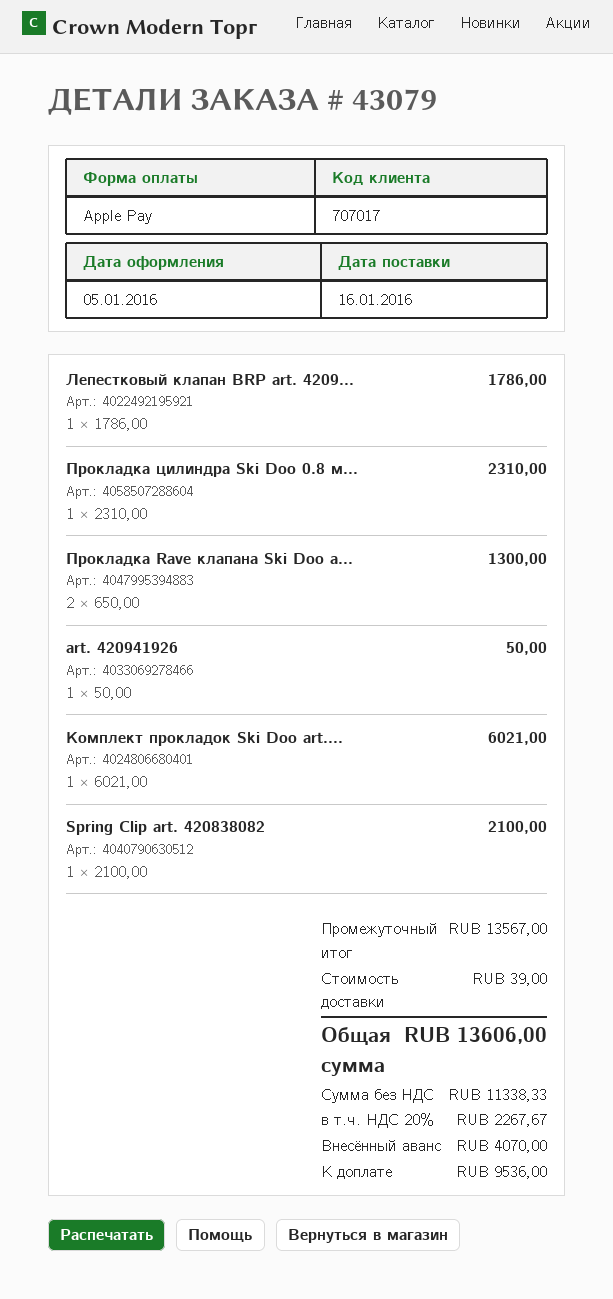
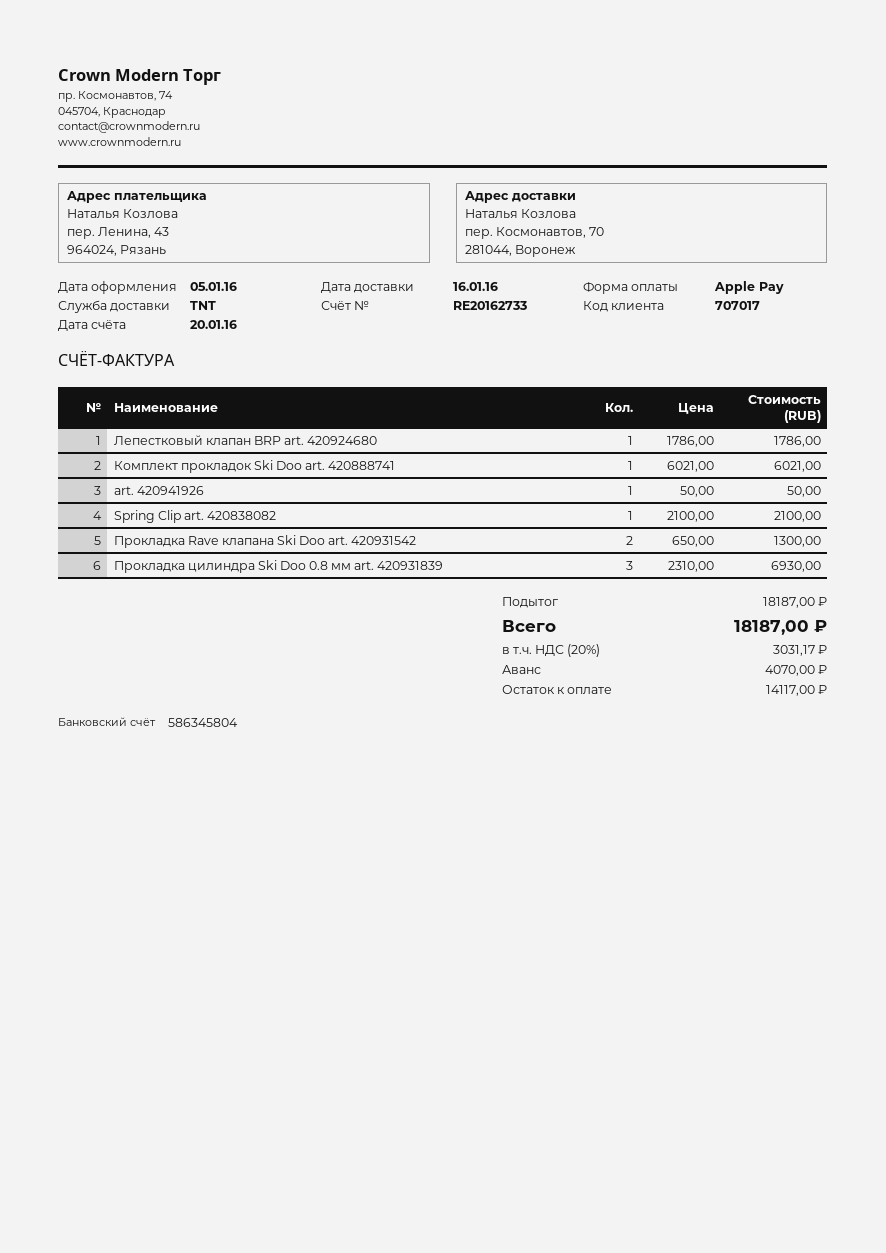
Прокладка цилиндра Ski Doo 0.8 м...: 1 x 2310.00 = 2310.00 -> 3 x 2310.00 = 6930.00
subtotal: 13567.00 -> 18187.00
shipping: 39.00 -> none
tax: 20% = 2267.67 -> 20% = 3031.17
total: 13606.00 -> 18187.00
balance: 9536.00 -> 14117.00

